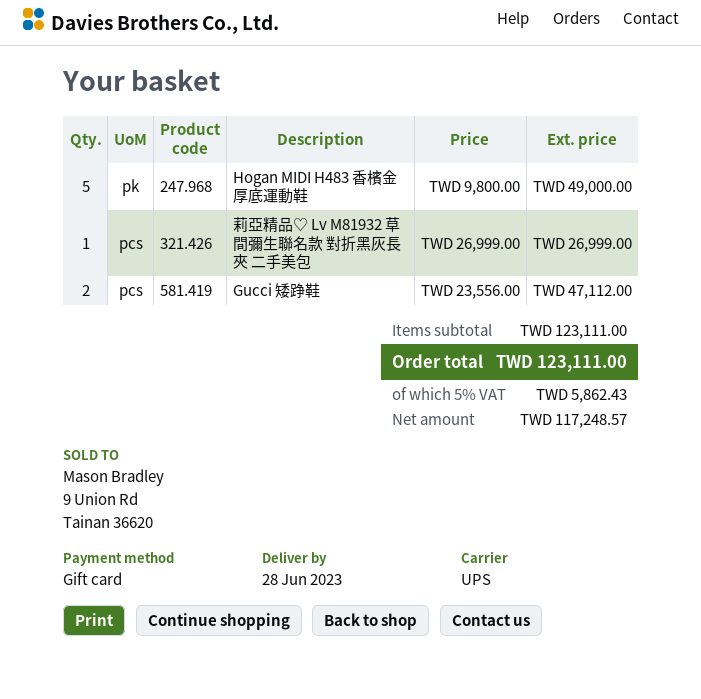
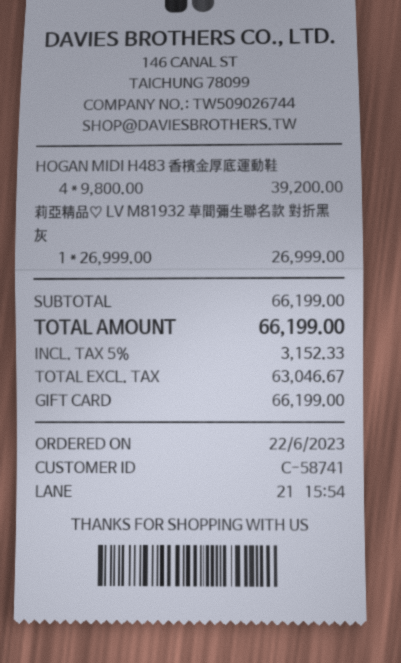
Hogan MIDI H483 香檳金厚底運動鞋: 5 x 9800.00 = 49000.00 -> 4 x 9800.00 = 39200.00
Gucci 矮踭鞋: 2 x 23556.00 = 47112.00 -> none
subtotal: 123111.00 -> 66199.00
net: 117248.57 -> 63046.67
tax: 5% = 5862.43 -> 5% = 3152.33
total: 123111.00 -> 66199.00

